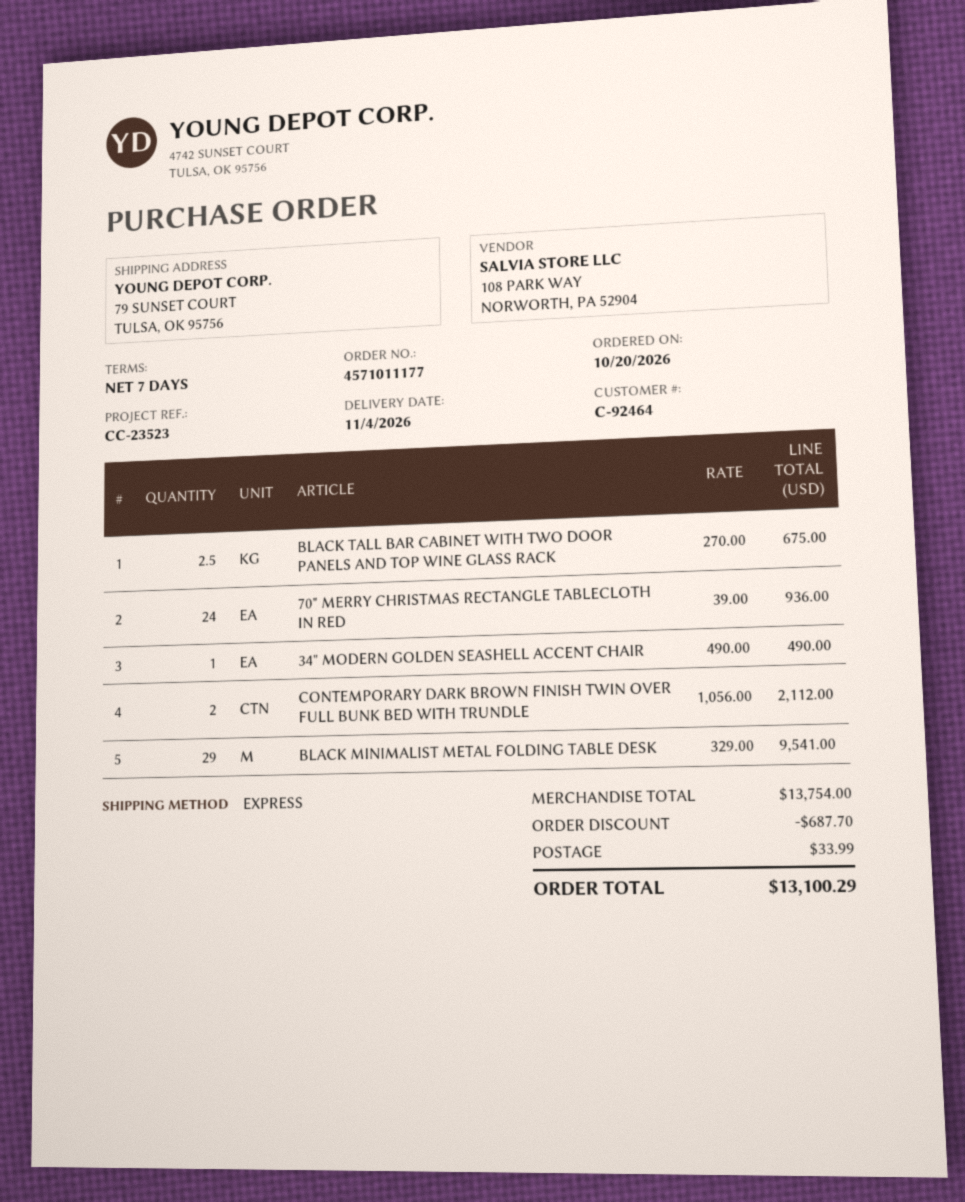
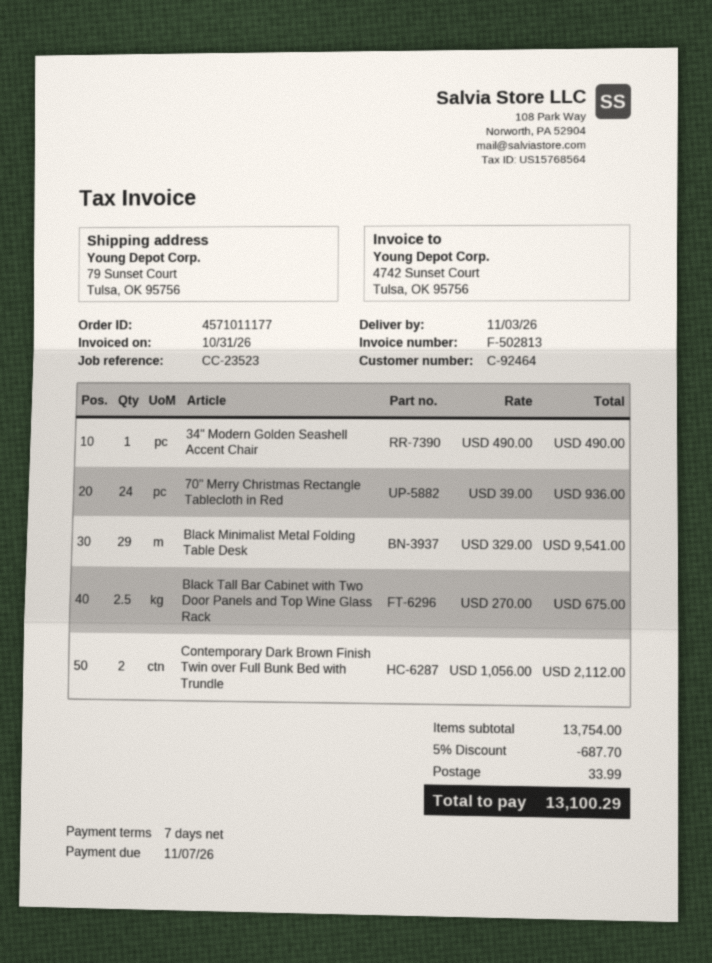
delivery date: 2026-11-04 -> 2026-11-03

